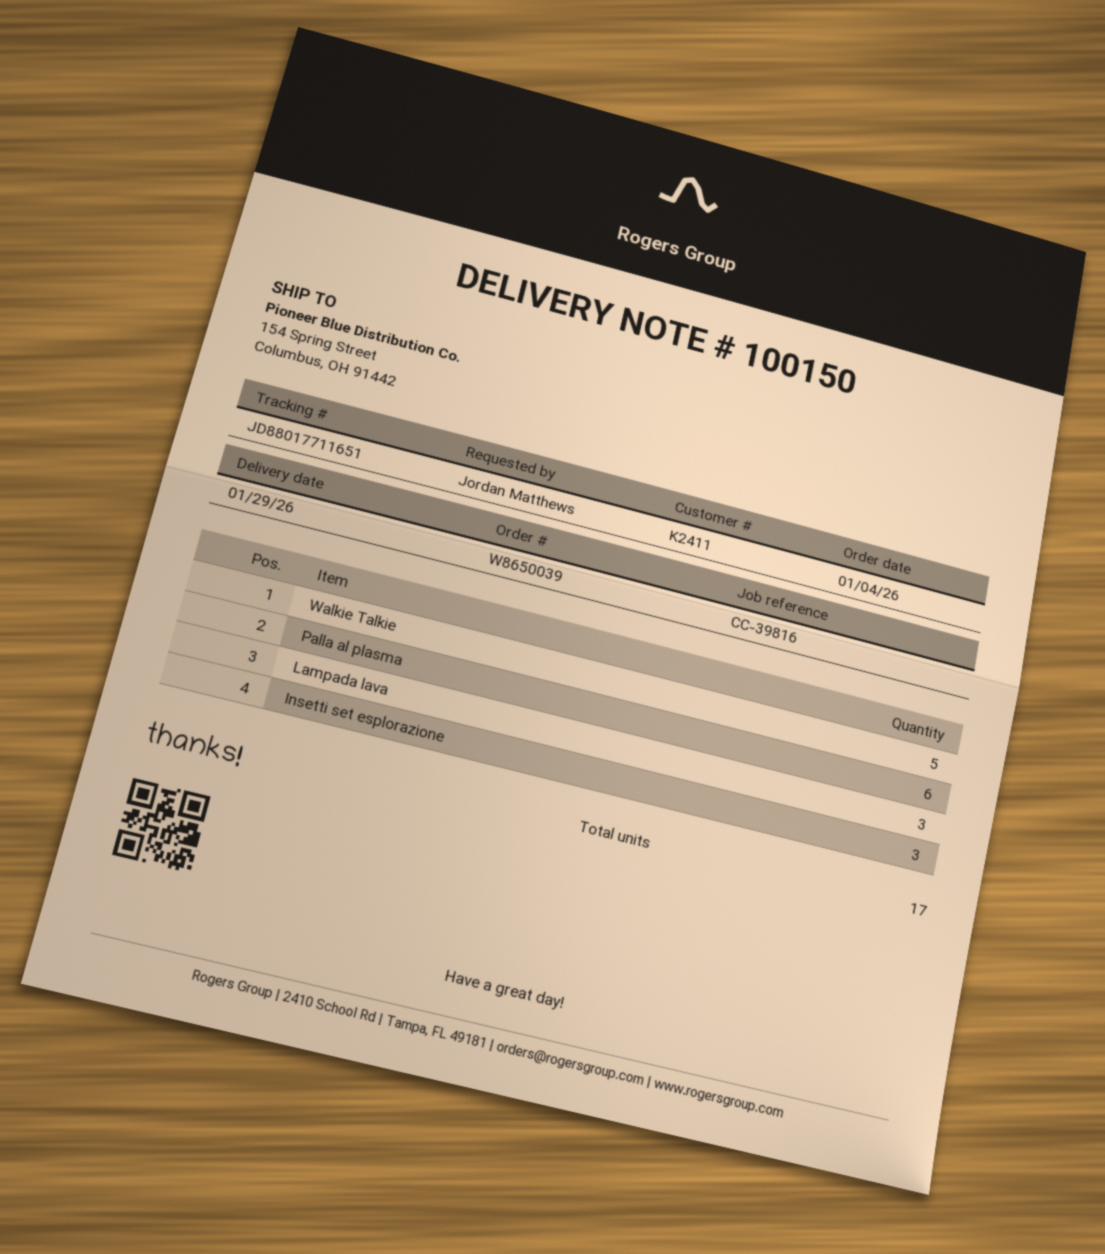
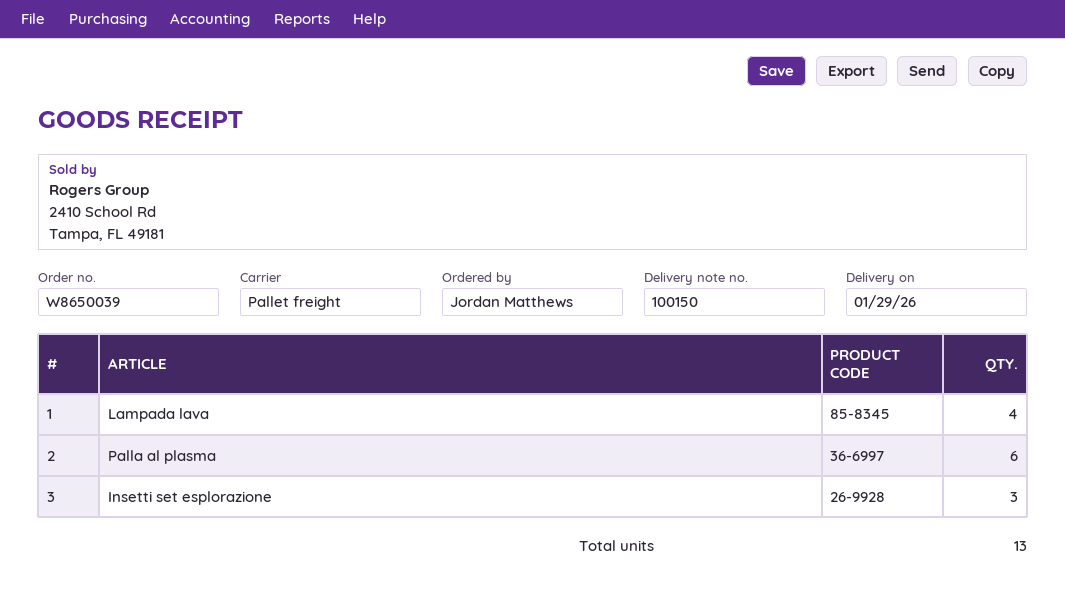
Walkie Talkie: 5 -> none
Lampada lava: 3 -> 4
total quantity: 17 -> 13

